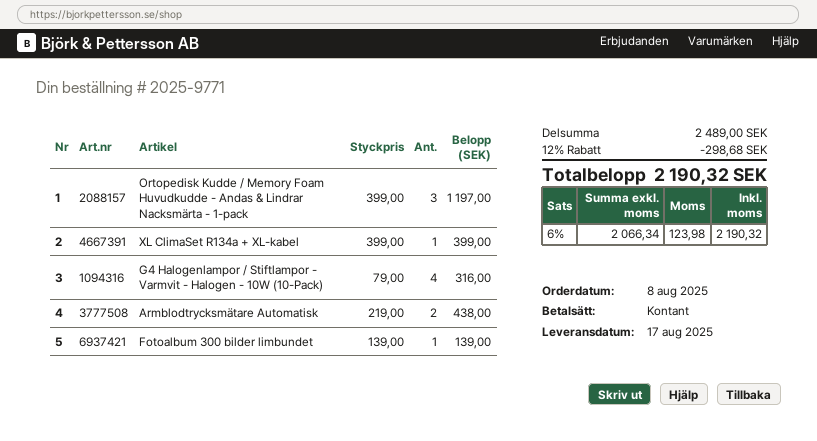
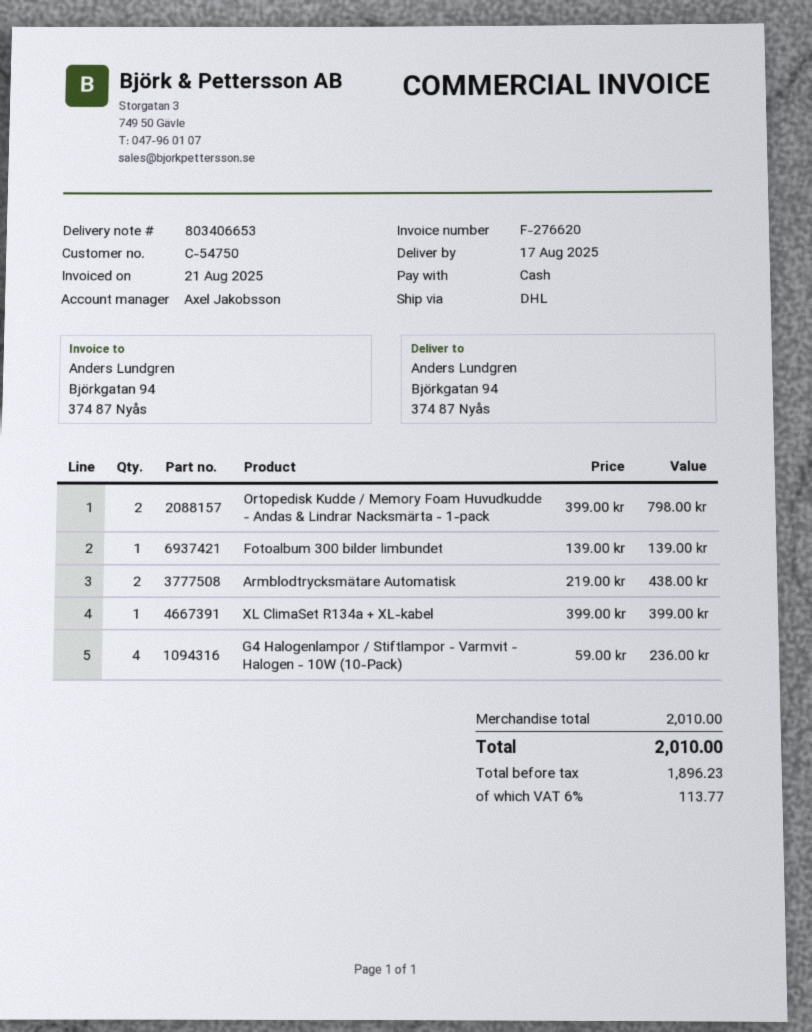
Ortopedisk Kudde / Memory Foam Huvudkudde - Andas & Lindrar Nacksmärta - 1-pack: 3 x 399.00 = 1197.00 -> 2 x 399.00 = 798.00
G4 Halogenlampor / Stiftlampor - Varmvit - Halogen - 10W (10-Pack): 4 x 79.00 = 316.00 -> 4 x 59.00 = 236.00
subtotal: 2489.00 -> 2010.00
discount: 12% = 298.68 -> none
net: 2066.34 -> 1896.23
tax: 6% = 123.98 -> 6% = 113.77
total: 2190.32 -> 2010.00

